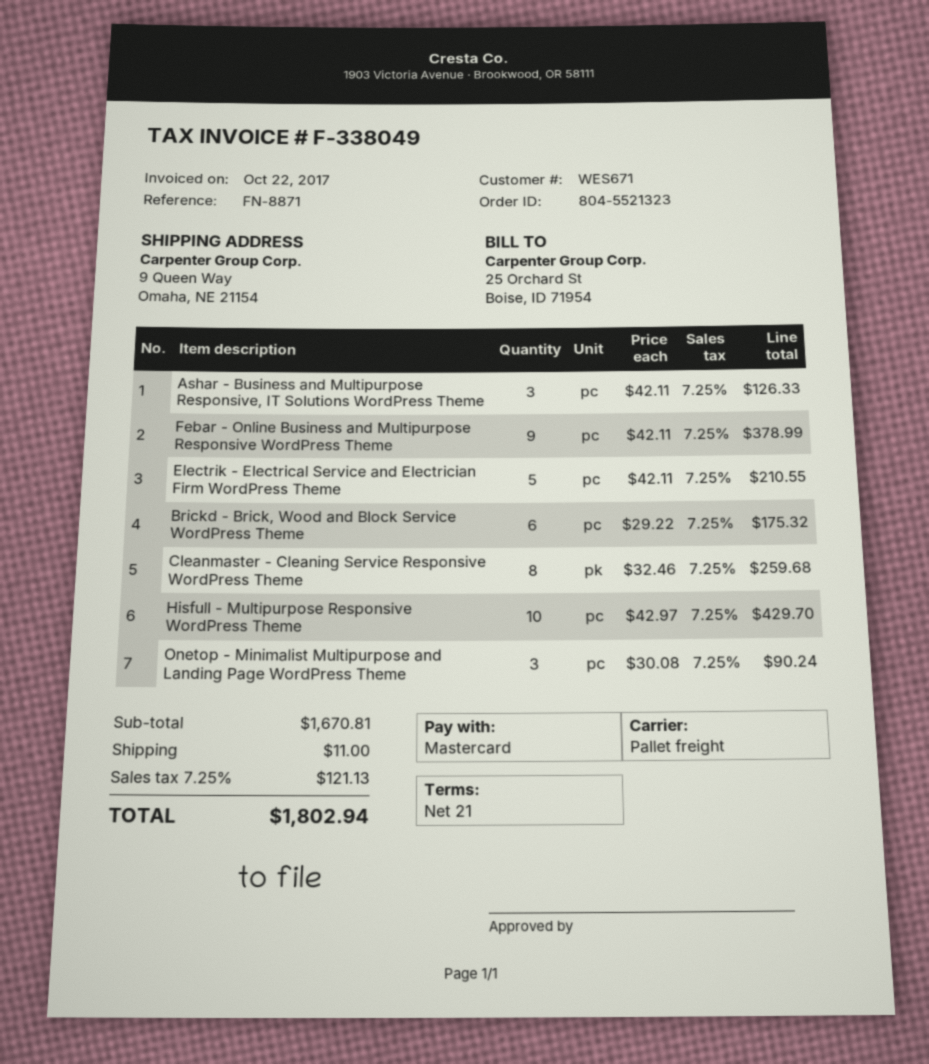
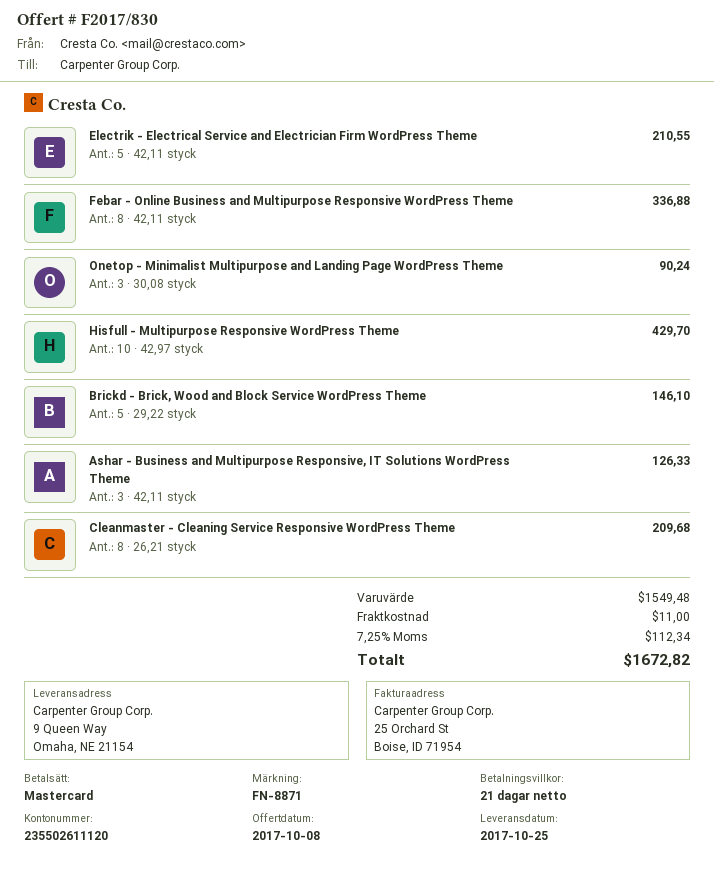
Febar - Online Business and Multipurpose Responsive WordPress Theme: 9 x 42.11 = 378.99 -> 8 x 42.11 = 336.88
Brickd - Brick, Wood and Block Service WordPress Theme: 6 x 29.22 = 175.32 -> 5 x 29.22 = 146.10
Cleanmaster - Cleaning Service Responsive WordPress Theme: 8 x 32.46 = 259.68 -> 8 x 26.21 = 209.68
subtotal: 1670.81 -> 1549.48
tax: 7.25% = 121.13 -> 7.25% = 112.34
total: 1802.94 -> 1672.82

